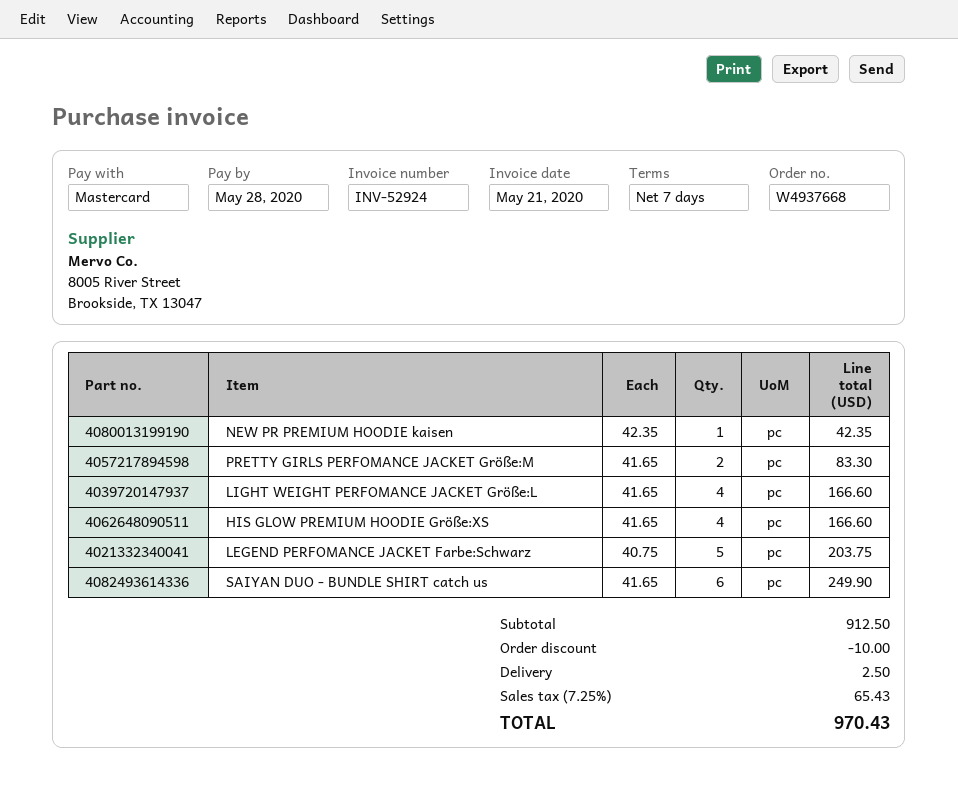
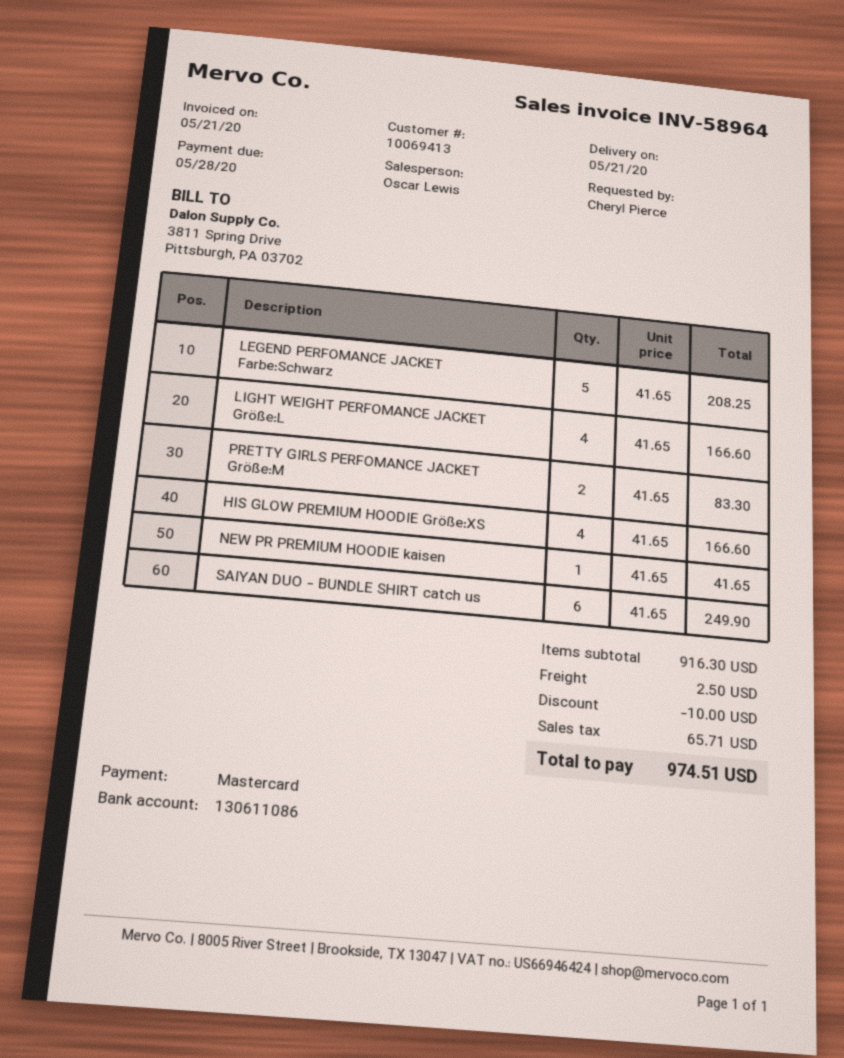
invoice number: INV-52924 -> INV-58964
NEW PR PREMIUM HOODIE kaisen: 1 x 42.35 = 42.35 -> 1 x 41.65 = 41.65
LEGEND PERFOMANCE JACKET Farbe:Schwarz: 5 x 40.75 = 203.75 -> 5 x 41.65 = 208.25
subtotal: 912.50 -> 916.30
tax: 65.43 -> 65.71
total: 970.43 -> 974.51

